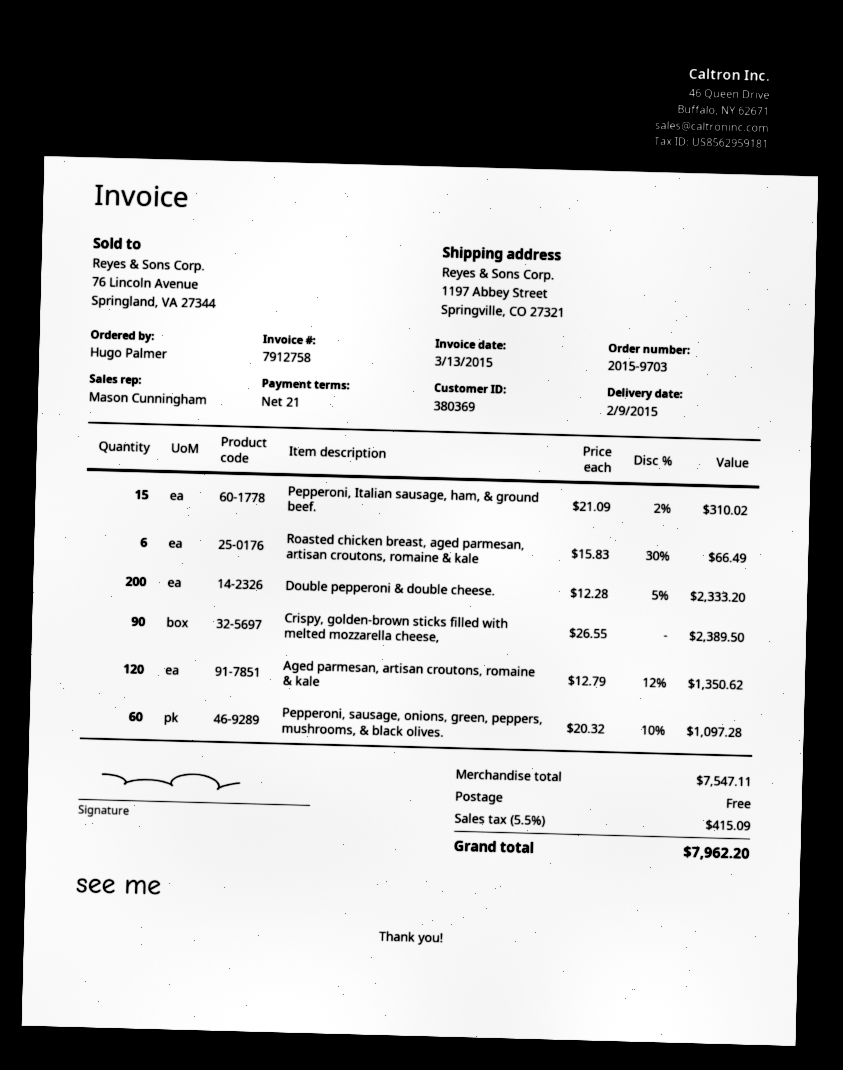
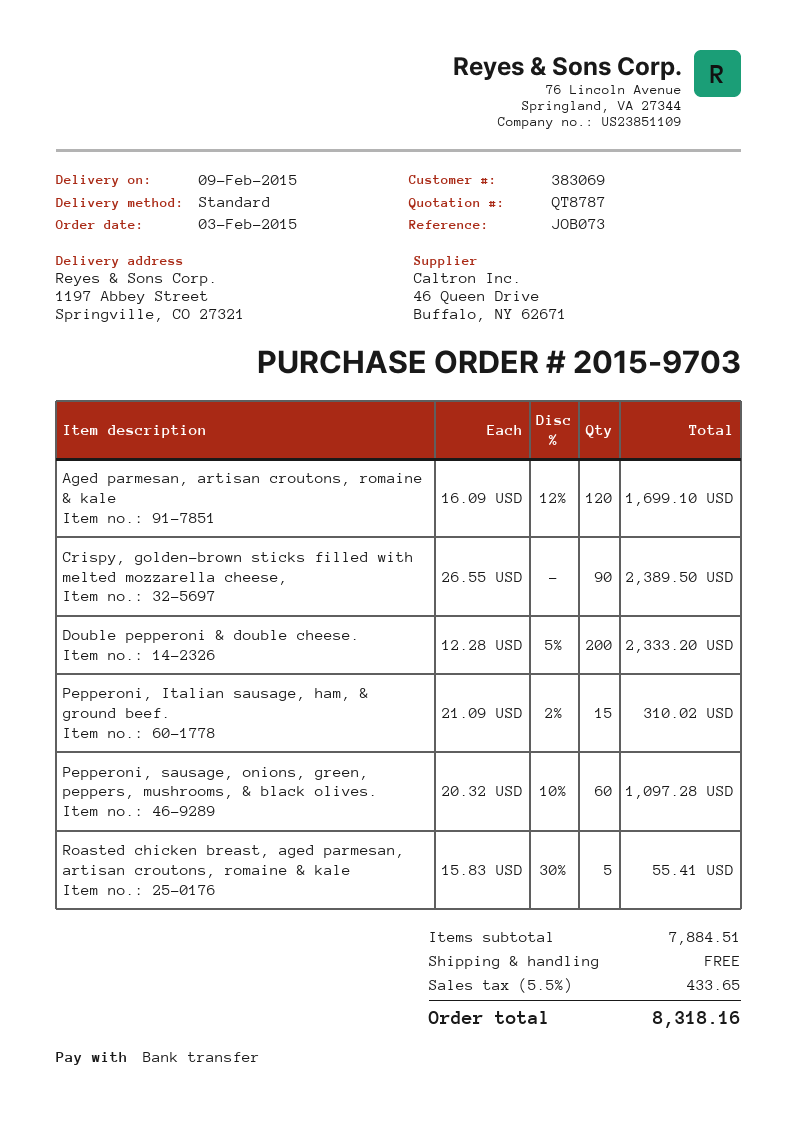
customer number: 380369 -> 383069
Roasted chicken breast, aged parmesan, artisan croutons, romaine & kale: 6 x 15.83 - 30% = 66.49 -> 5 x 15.83 - 30% = 55.41
Aged parmesan, artisan croutons, romaine & kale: 120 x 12.79 - 12% = 1350.62 -> 120 x 16.09 - 12% = 1699.10
subtotal: 7547.11 -> 7884.51
tax: 5.5% = 415.09 -> 5.5% = 433.65
total: 7962.20 -> 8318.16

